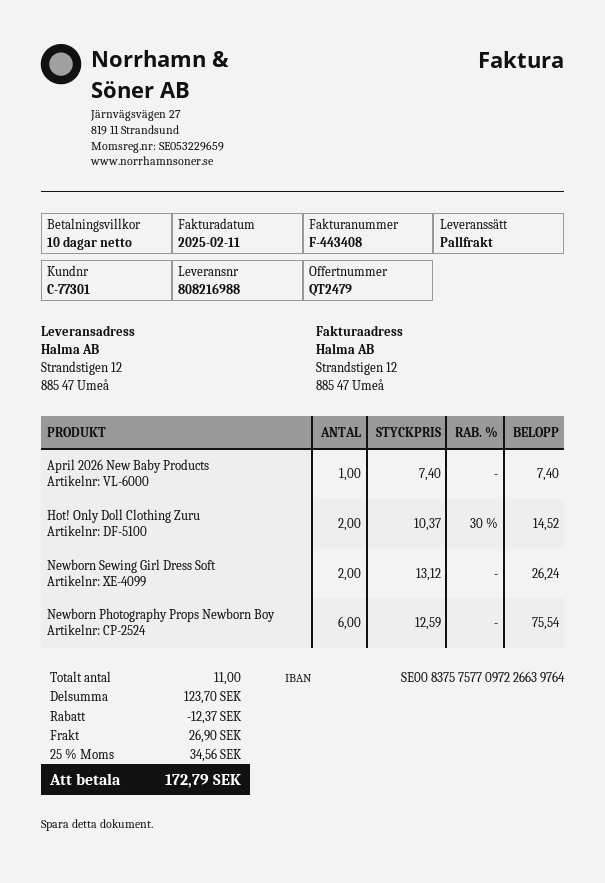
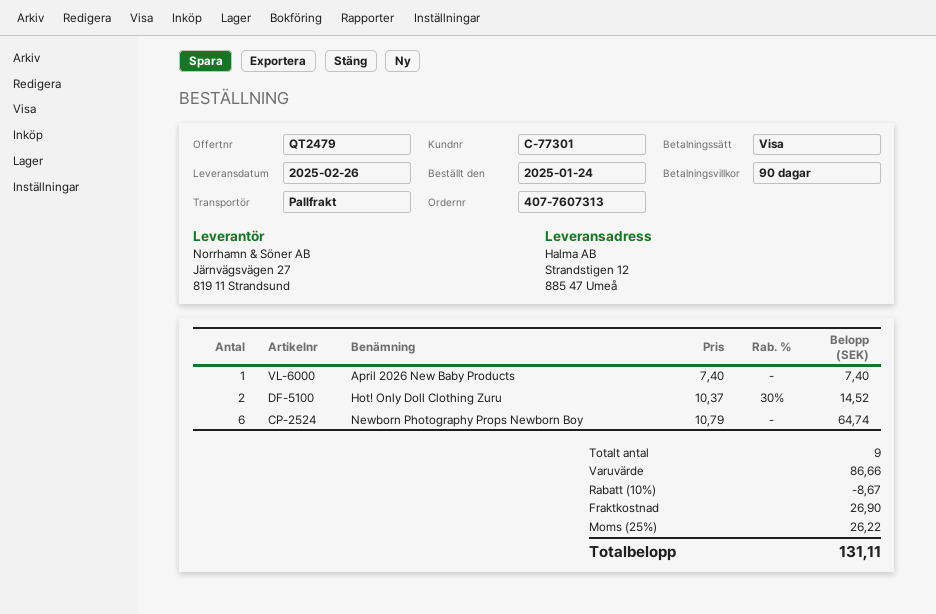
payment terms: 10 days -> 90 days
Newborn Sewing Girl Dress Soft: 2 x 13.12 = 26.24 -> none
Newborn Photography Props Newborn Boy: 6 x 12.59 = 75.54 -> 6 x 10.79 = 64.74
total quantity: 11 -> 9
subtotal: 123.70 -> 86.66
discount: 12.37 -> 8.67
tax: 25% = 34.56 -> 25% = 26.22
total: 172.79 -> 131.11

